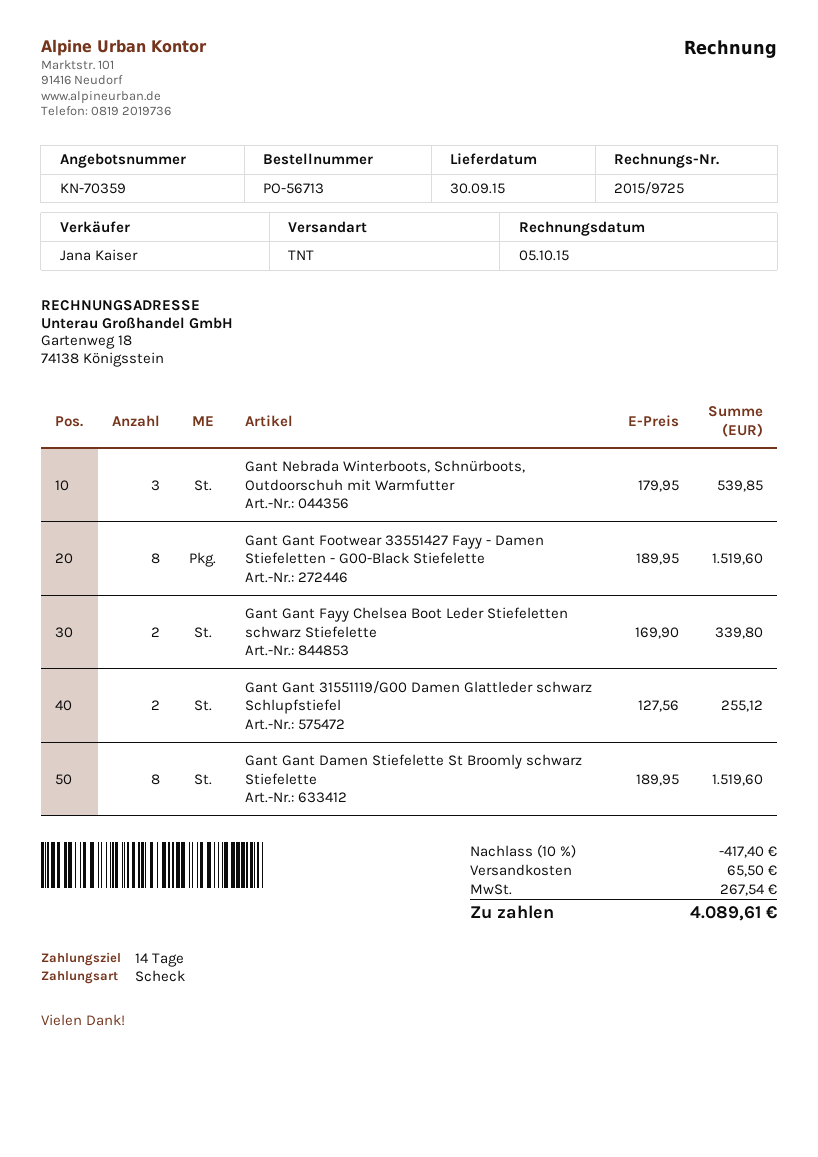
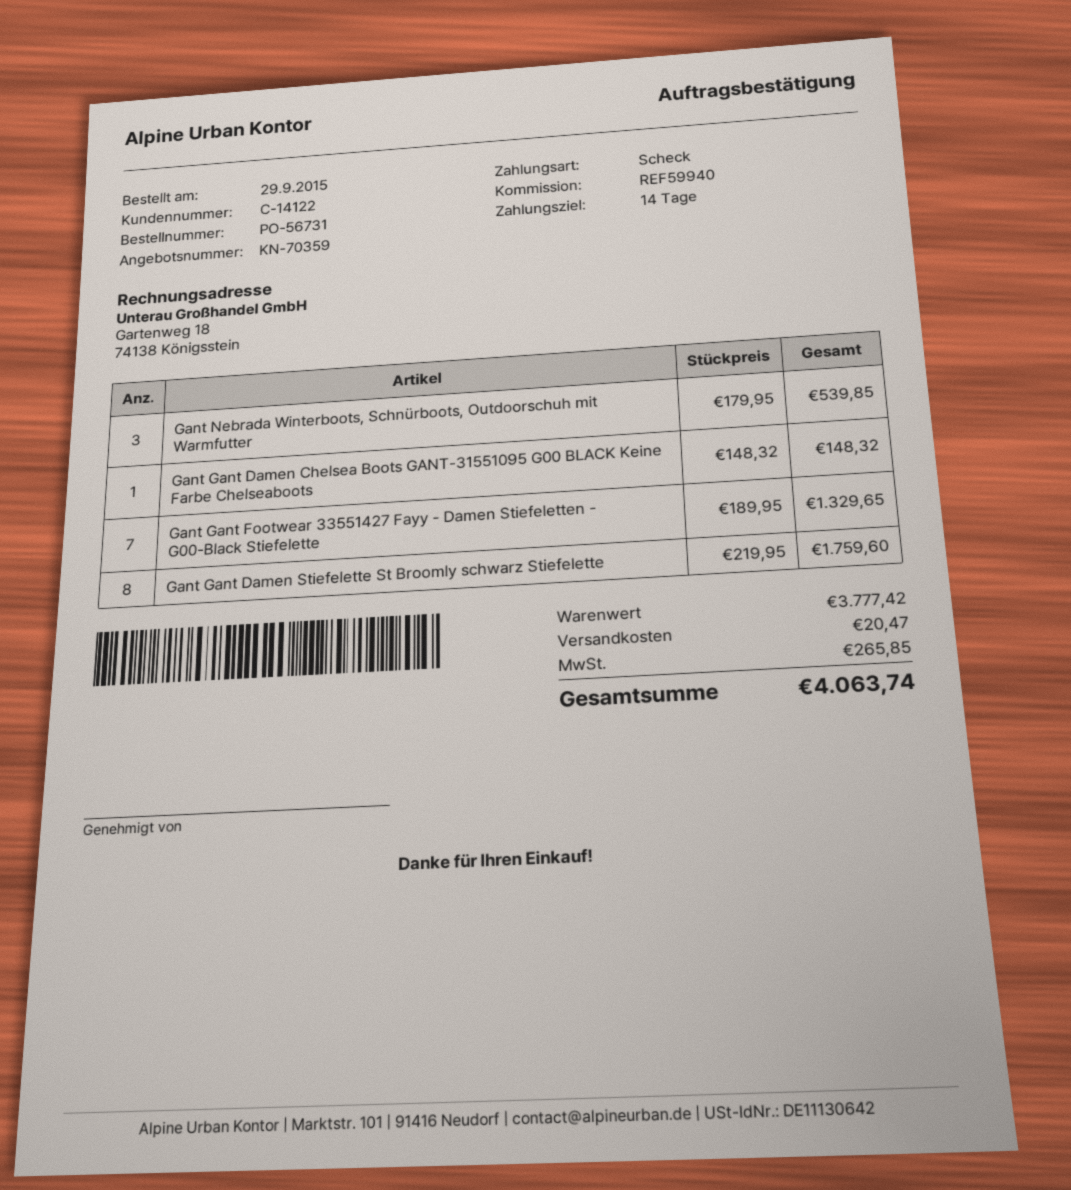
order number: PO-56713 -> PO-56731
Gant Gant Footwear 33551427 Fayy - Damen Stiefeletten - G00-Black Stiefelette: 8 x 189.95 = 1519.60 -> 7 x 189.95 = 1329.65
Gant Gant Fayy Chelsea Boot Leder Stiefeletten schwarz Stiefelette: 2 x 169.90 = 339.80 -> none
Gant Gant 31551119/G00 Damen Glattleder schwarz Schlupfstiefel: 2 x 127.56 = 255.12 -> none
Gant Gant Damen Stiefelette St Broomly schwarz Stiefelette: 8 x 189.95 = 1519.60 -> 8 x 219.95 = 1759.60
Gant Gant Damen Chelsea Boots GANT-31551095 G00 BLACK Keine Farbe Chelseaboots: none -> 1 x 148.32 = 148.32
discount: 10% = 417.40 -> none
shipping: 65.50 -> 20.47
tax: 267.54 -> 265.85
total: 4089.61 -> 4063.74

